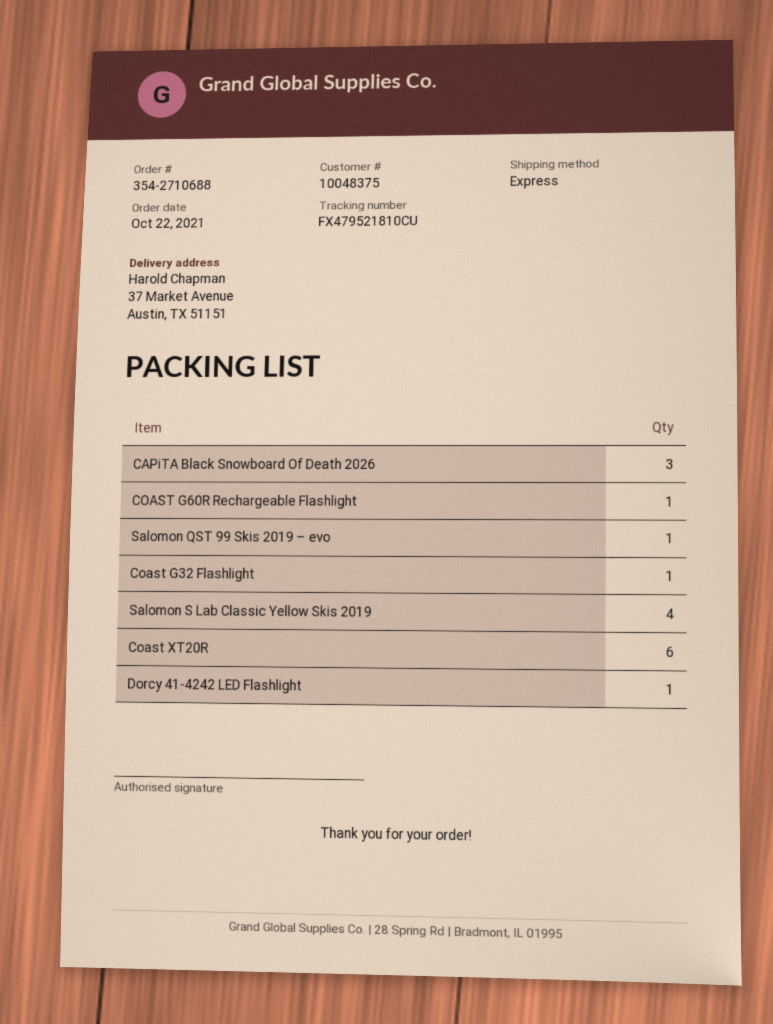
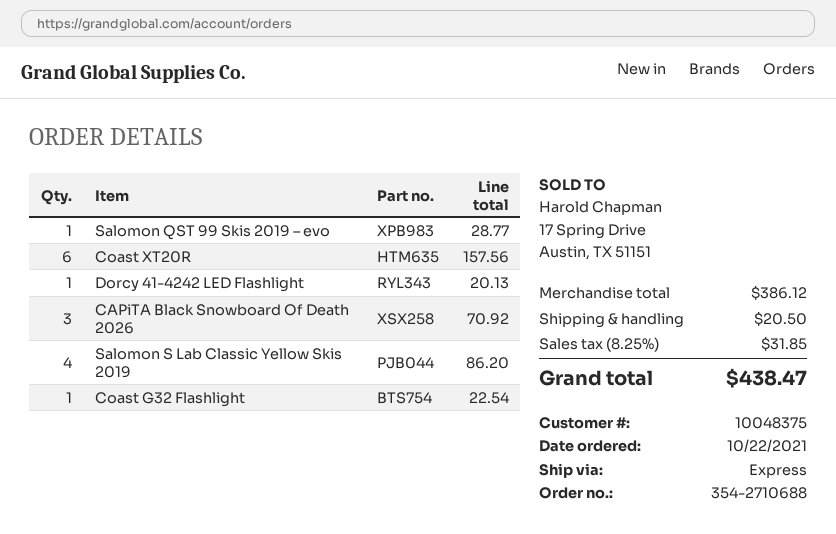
COAST G60R Rechargeable Flashlight: 1 -> none

